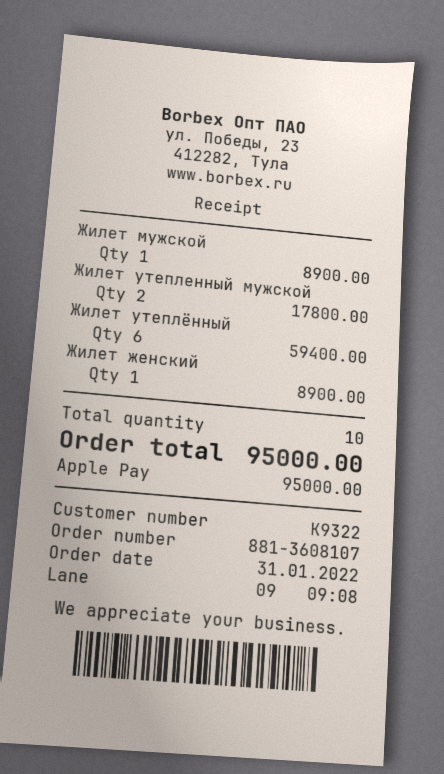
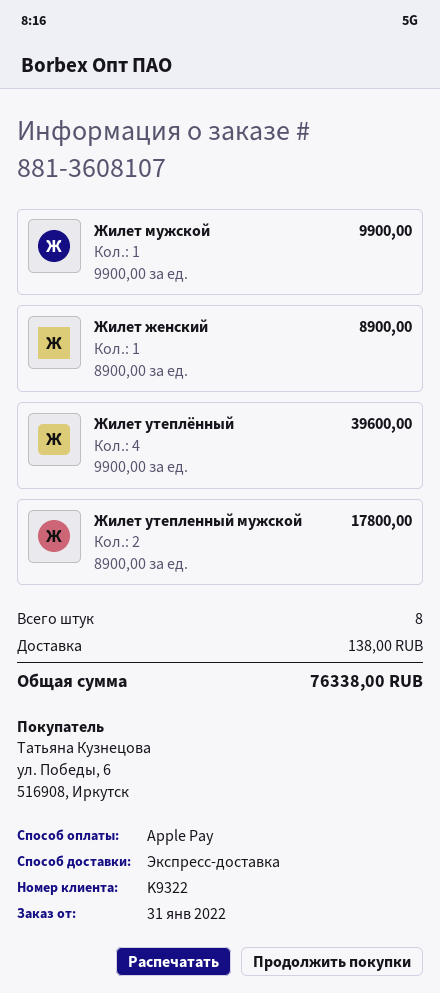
Жилет мужской: 1 for 8900.00 -> 1 for 9900.00
Жилет утеплённый: 6 for 59400.00 -> 4 for 39600.00
total quantity: 10 -> 8
shipping: none -> 138.00
total: 95000.00 -> 76338.00

